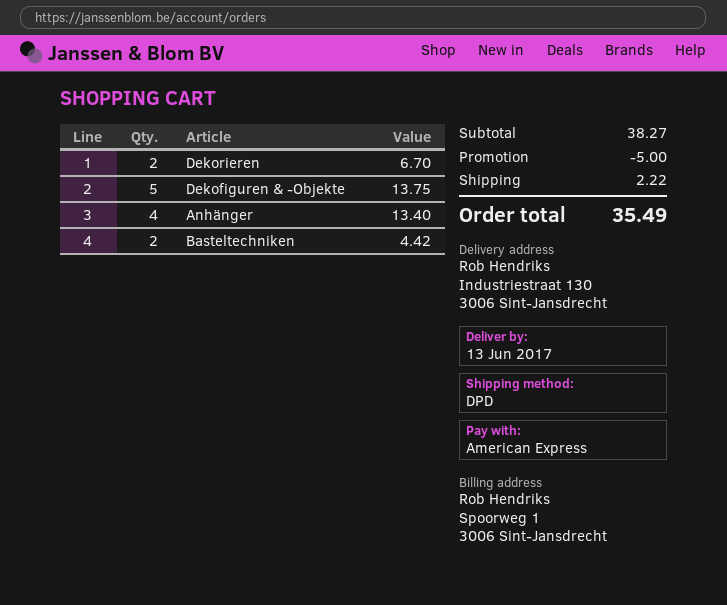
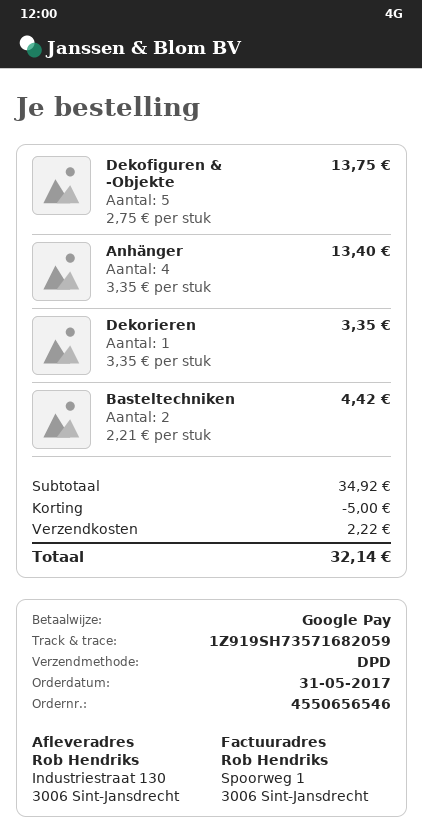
payment method: American Express -> Google Pay
Dekorieren: 2 for 6.70 -> 1 for 3.35
subtotal: 38.27 -> 34.92
total: 35.49 -> 32.14

